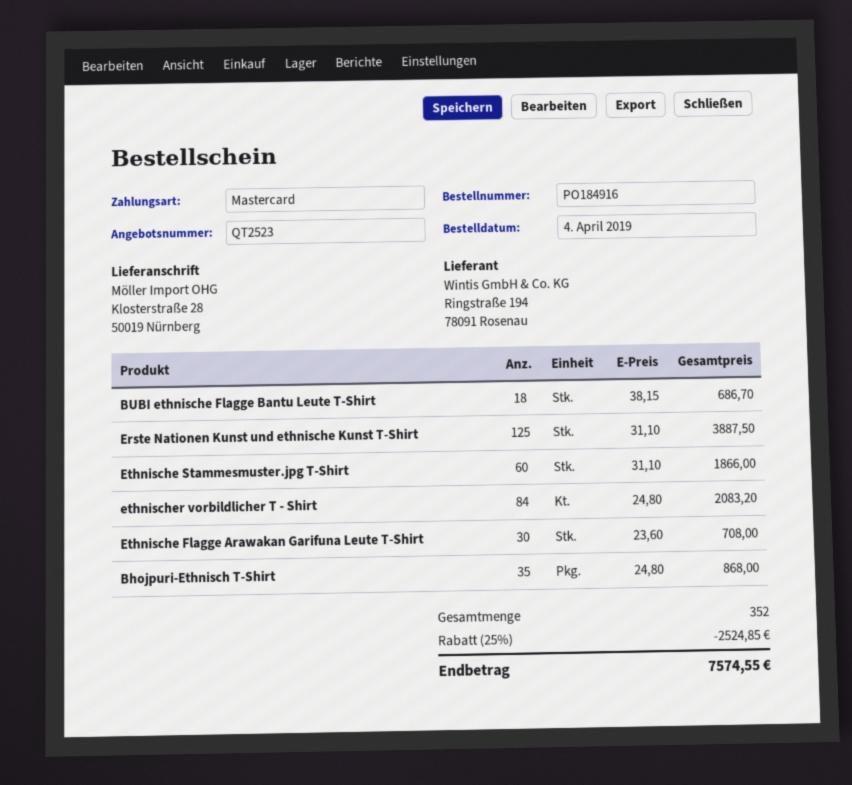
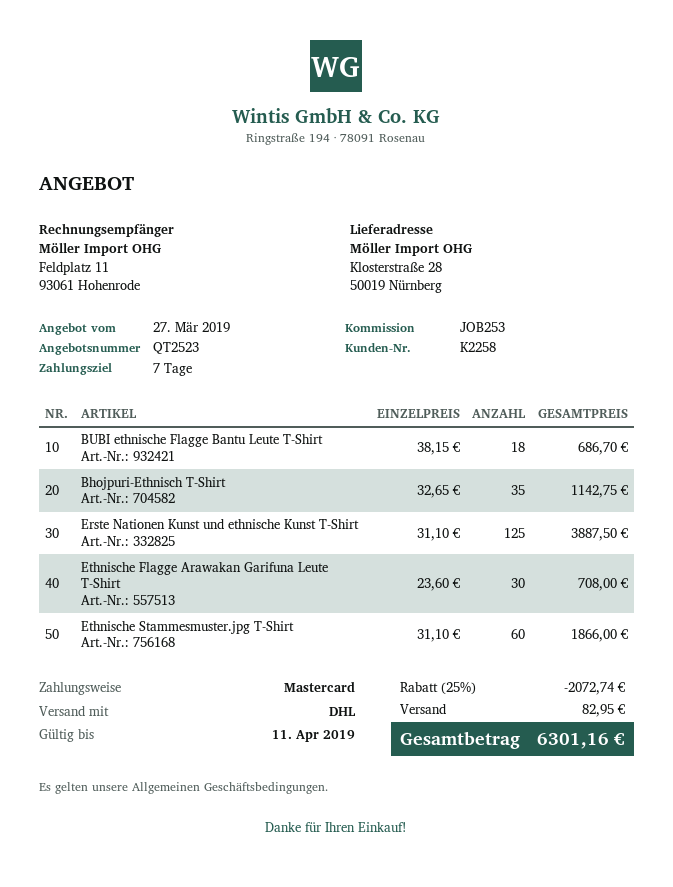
ethnischer vorbildlicher T - Shirt: 84 x 24.80 = 2083.20 -> none
Bhojpuri-Ethnisch T-Shirt: 35 x 24.80 = 868.00 -> 35 x 32.65 = 1142.75
discount: 25% = 2524.85 -> 25% = 2072.74
shipping: none -> 82.95
total: 7574.55 -> 6301.16

